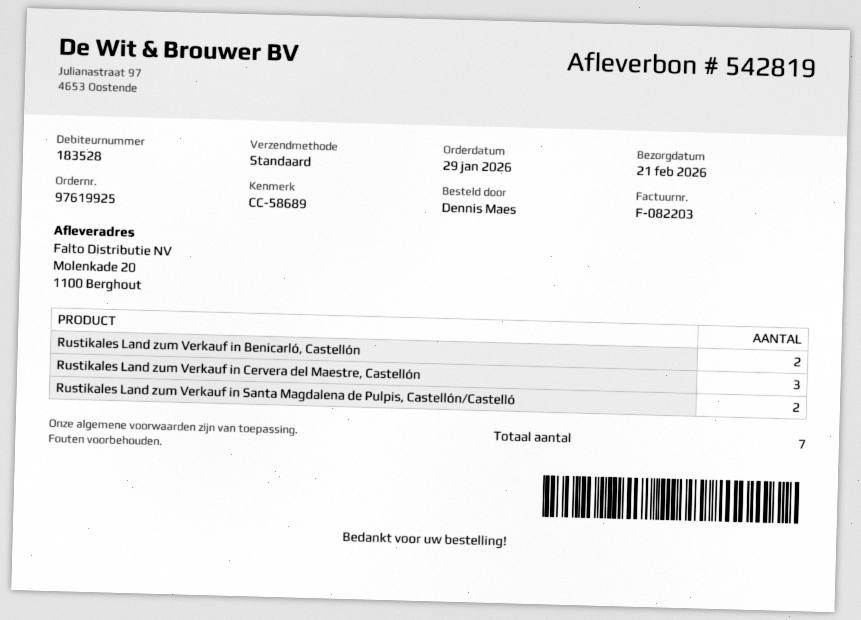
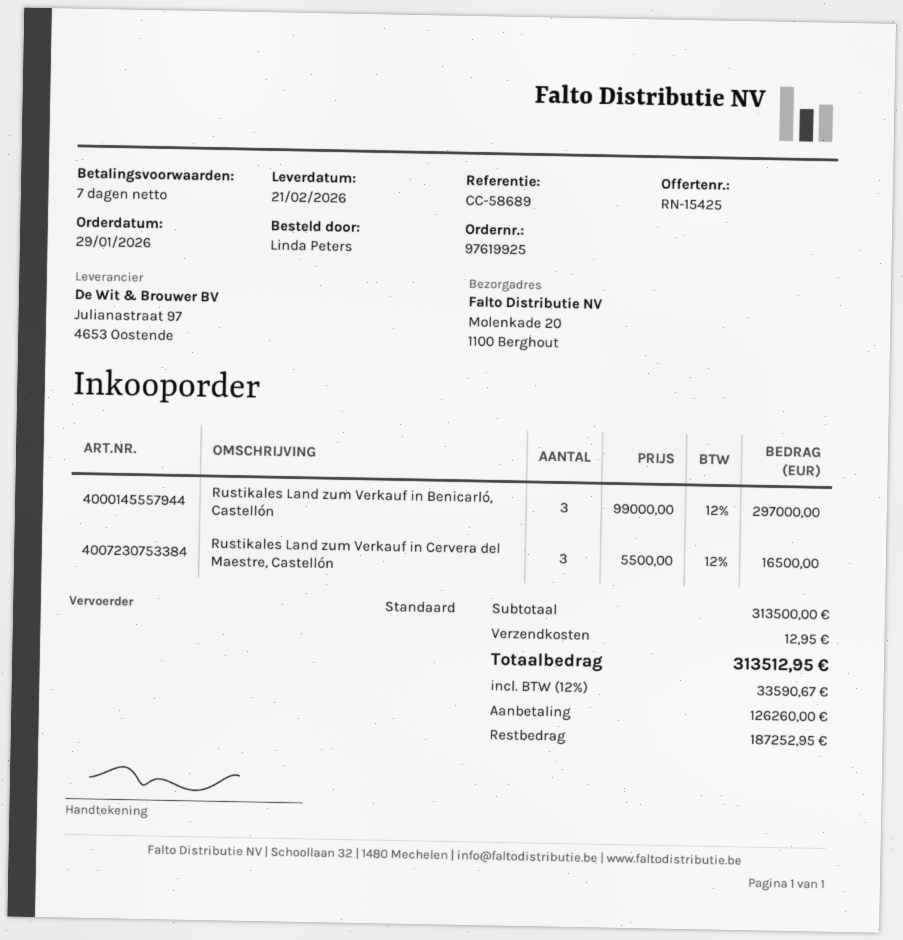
ordered by: Dennis Maes -> Linda Peters
Rustikales Land zum Verkauf in Benicarló, Castellón: 2 -> 3
Rustikales Land zum Verkauf in Santa Magdalena de Pulpis, Castellón/Castelló: 2 -> none

